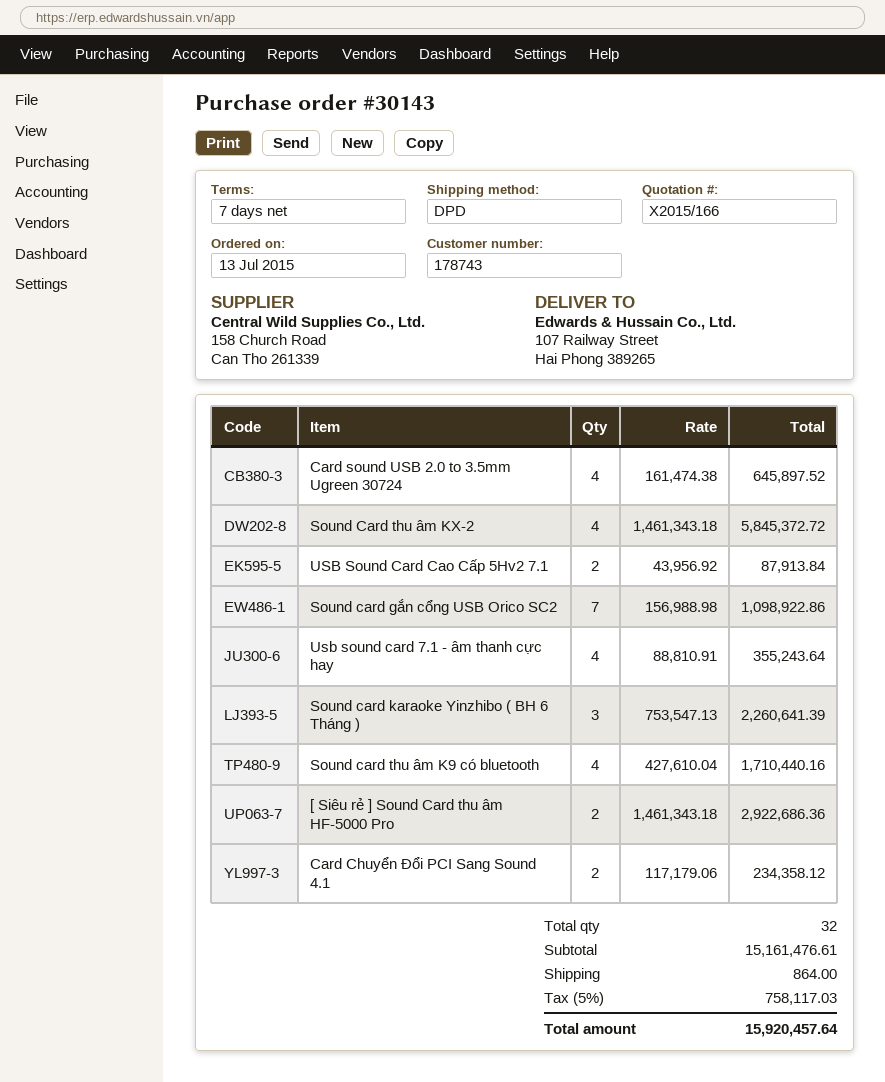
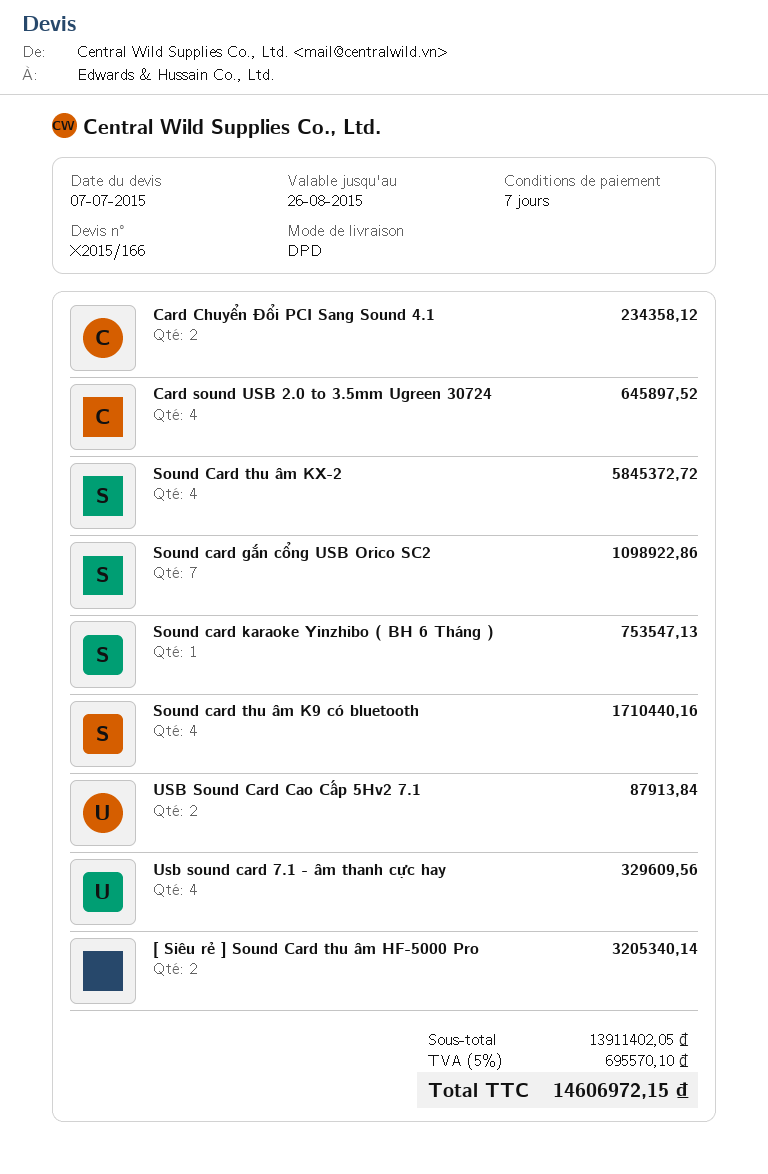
Usb sound card 7.1 - âm thanh cực hay: 4 for 355243.64 -> 4 for 329609.56
Sound card karaoke Yinzhibo ( BH 6 Tháng ): 3 for 2260641.39 -> 1 for 753547.13
[ Siêu rẻ ] Sound Card thu âm HF-5000 Pro: 2 for 2922686.36 -> 2 for 3205340.14
subtotal: 15161476.61 -> 13911402.05
shipping: 864.00 -> none
tax: 5% = 758117.03 -> 5% = 695570.10
total: 15920457.64 -> 14606972.15

